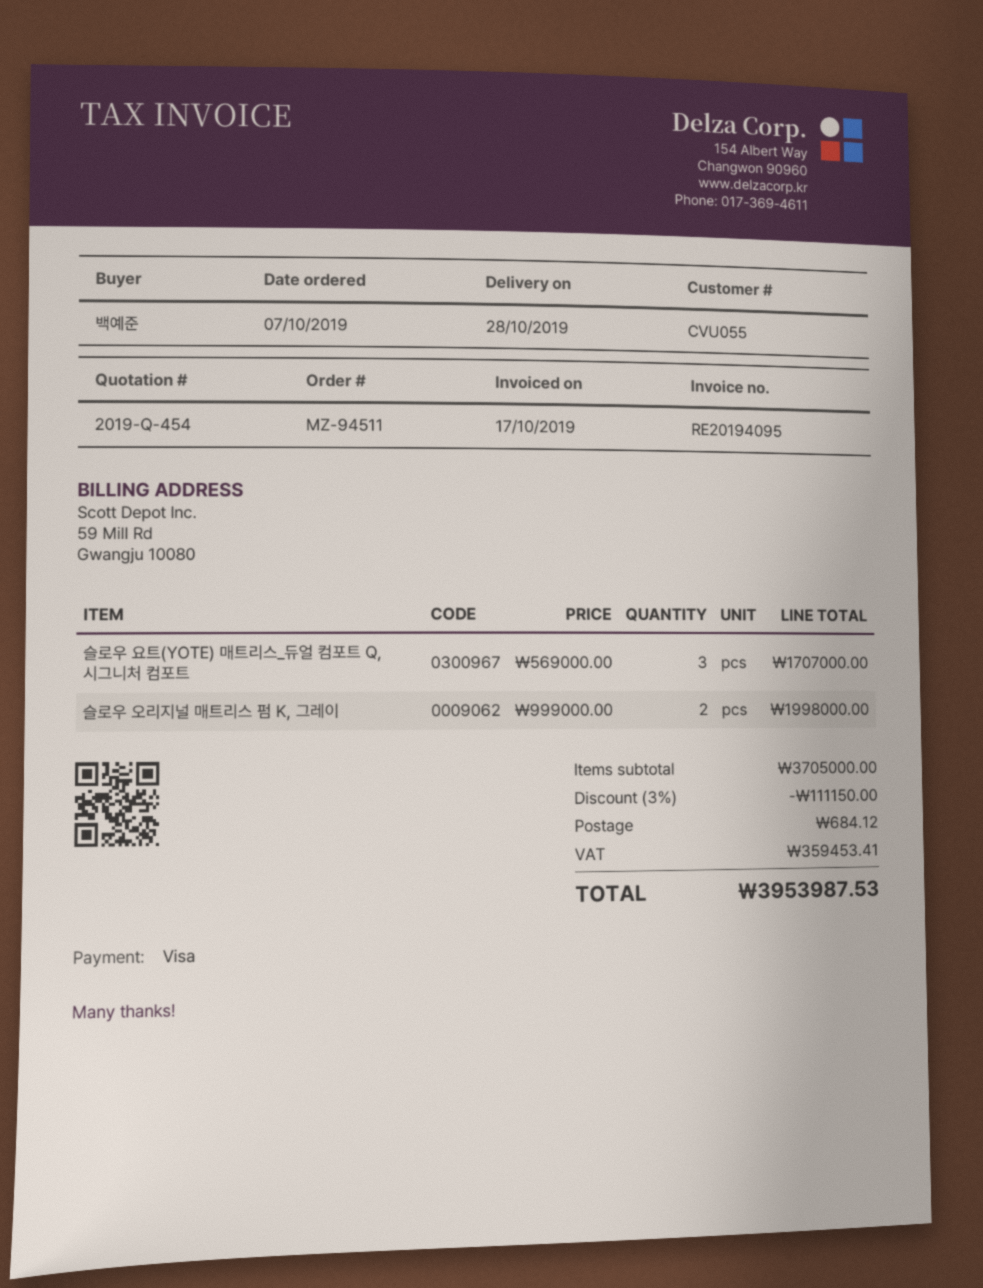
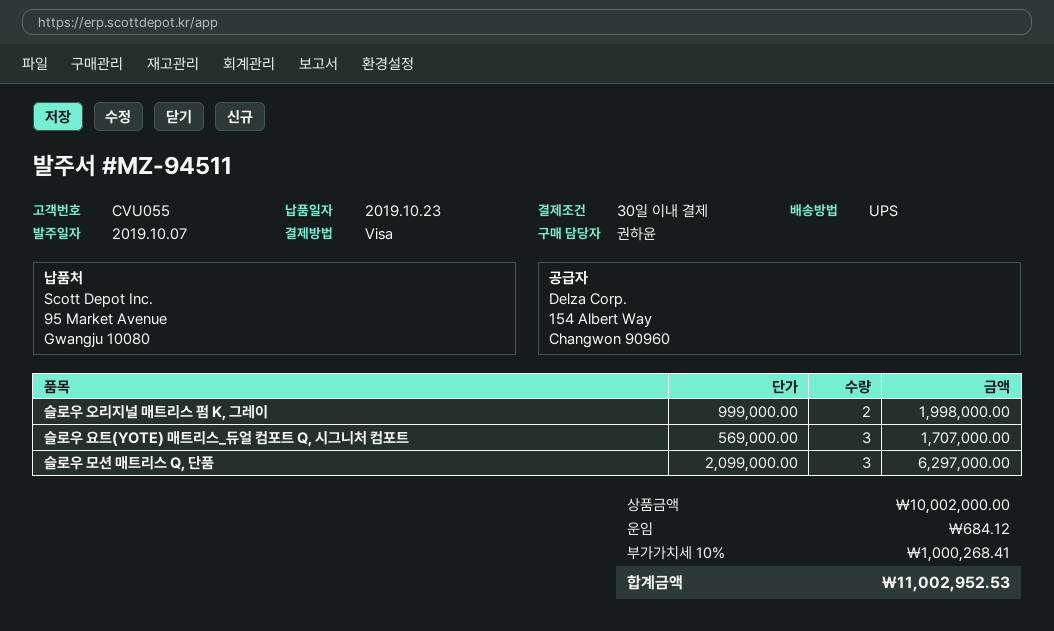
delivery date: 2019-10-28 -> 2019-10-23
ordered by: 백예준 -> 권하윤
슬로우 모션 매트리스 Q, 단품: none -> 3 x 2099000.00 = 6297000.00
subtotal: 3705000.00 -> 10002000.00
discount: 3% = 111150.00 -> none
tax: 359453.41 -> 1000268.41
total: 3953987.53 -> 11002952.53

